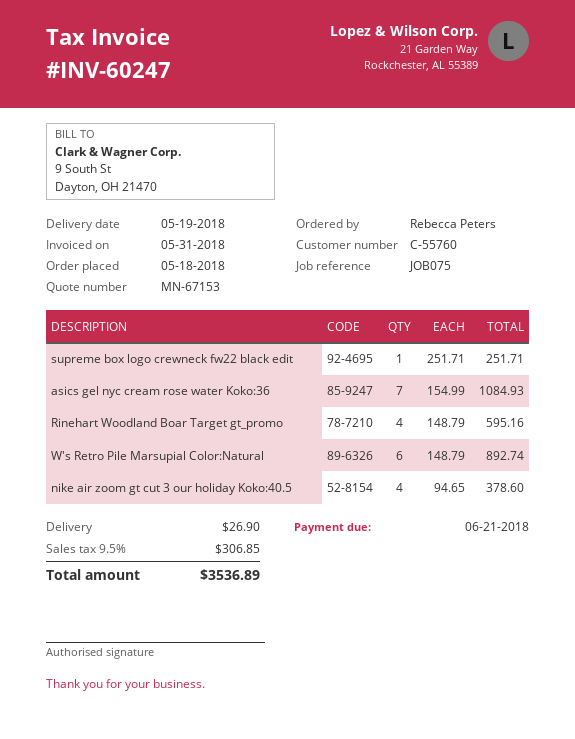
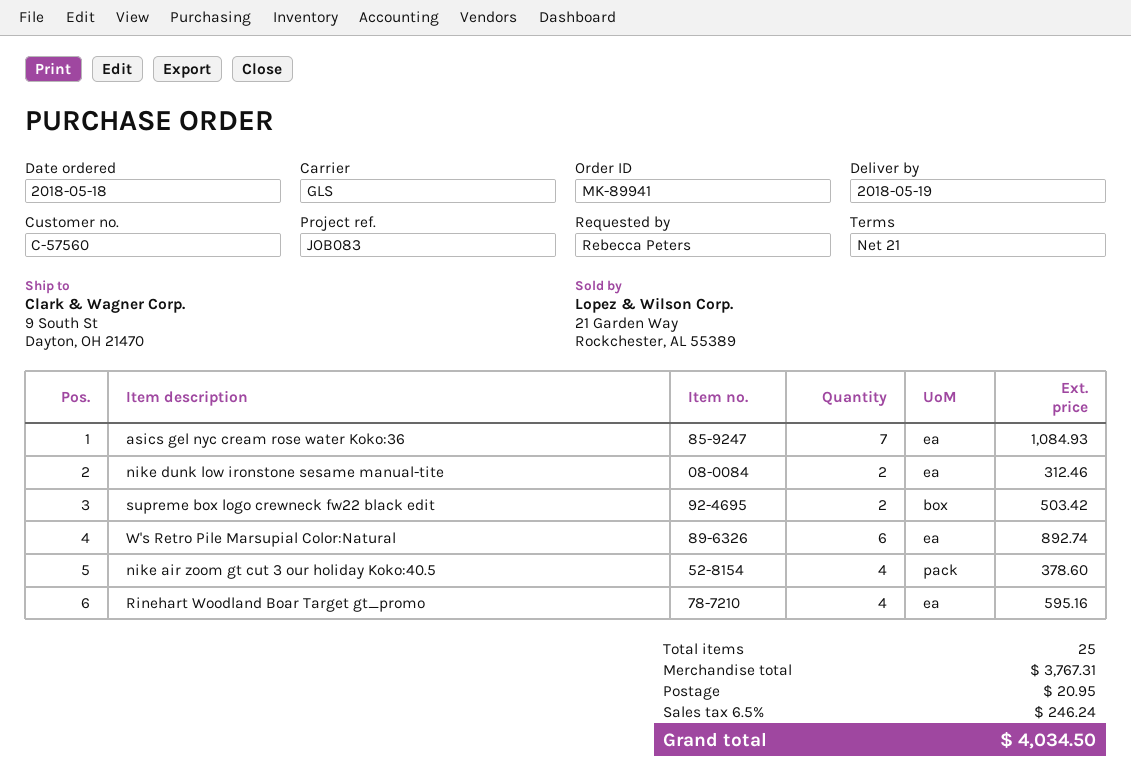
customer number: C-55760 -> C-57560
reference: JOB075 -> JOB083
supreme box logo crewneck fw22 black edit: 1 for 251.71 -> 2 for 503.42
nike dunk low ironstone sesame manual-tite: none -> 2 for 312.46
shipping: 26.90 -> 20.95
tax: 9.5% = 306.85 -> 6.5% = 246.24
total: 3536.89 -> 4034.50

